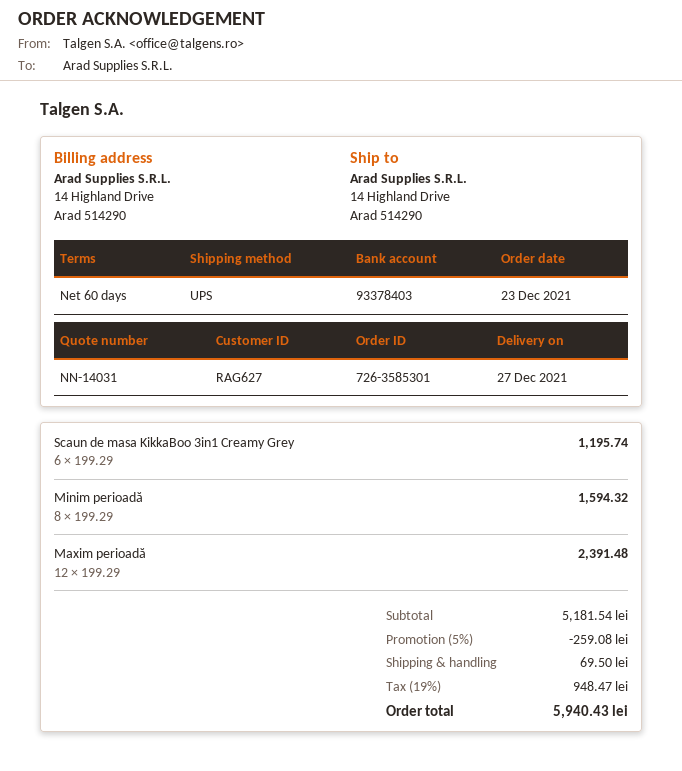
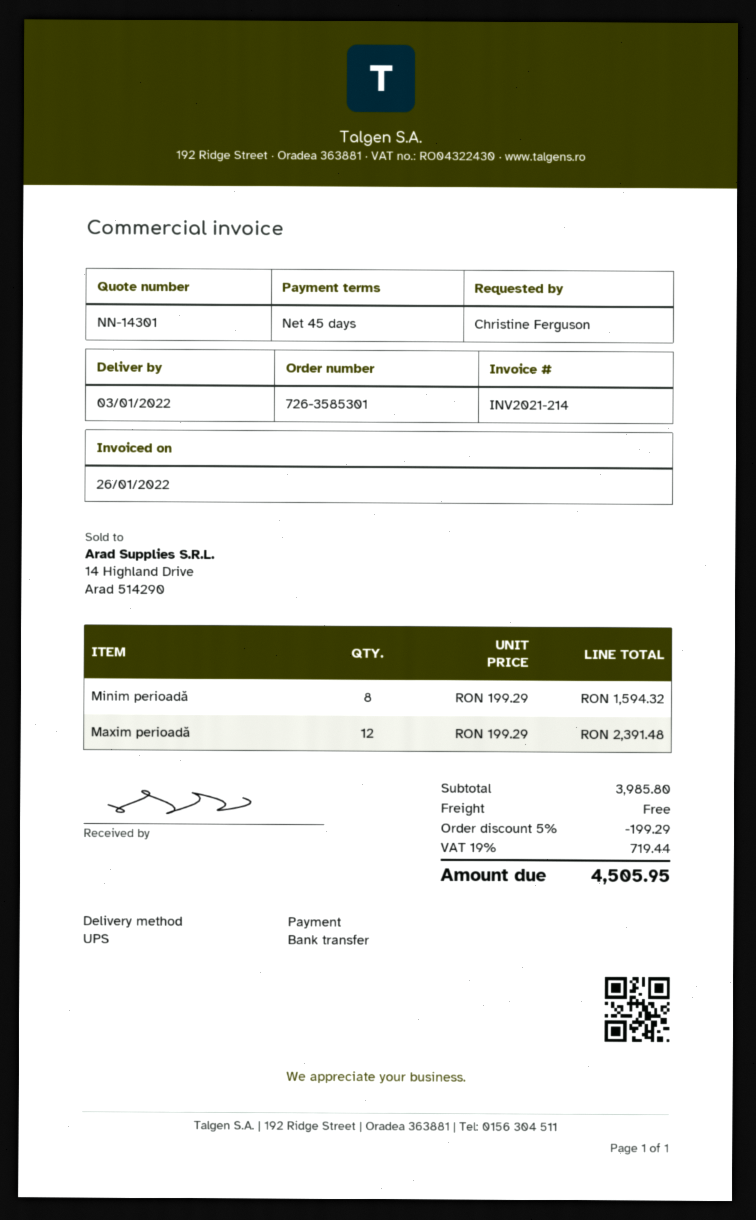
quote number: NN-14031 -> NN-14301
delivery date: 2021-12-27 -> 2022-01-03
payment terms: 60 days -> 45 days
Scaun de masa KikkaBoo 3in1 Creamy Grey: 6 x 199.29 = 1195.74 -> none
subtotal: 5181.54 -> 3985.80
discount: 5% = 259.08 -> 5% = 199.29
shipping: 69.50 -> 0.00
tax: 19% = 948.47 -> 19% = 719.44
total: 5940.43 -> 4505.95

